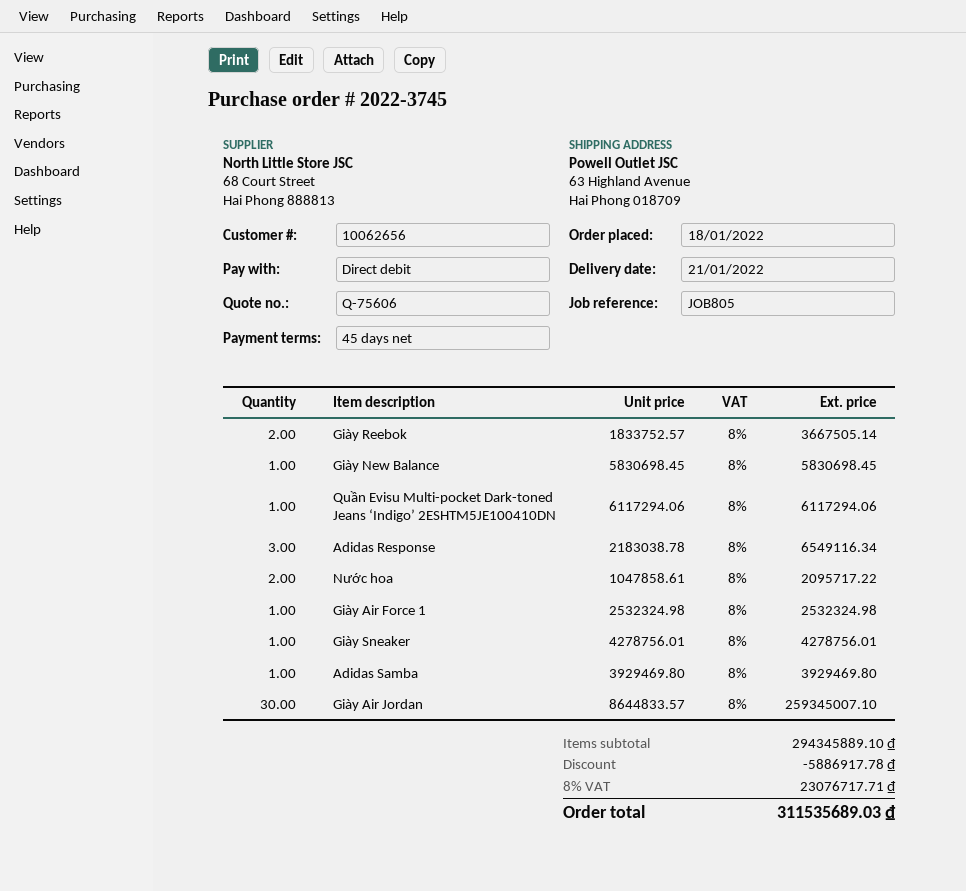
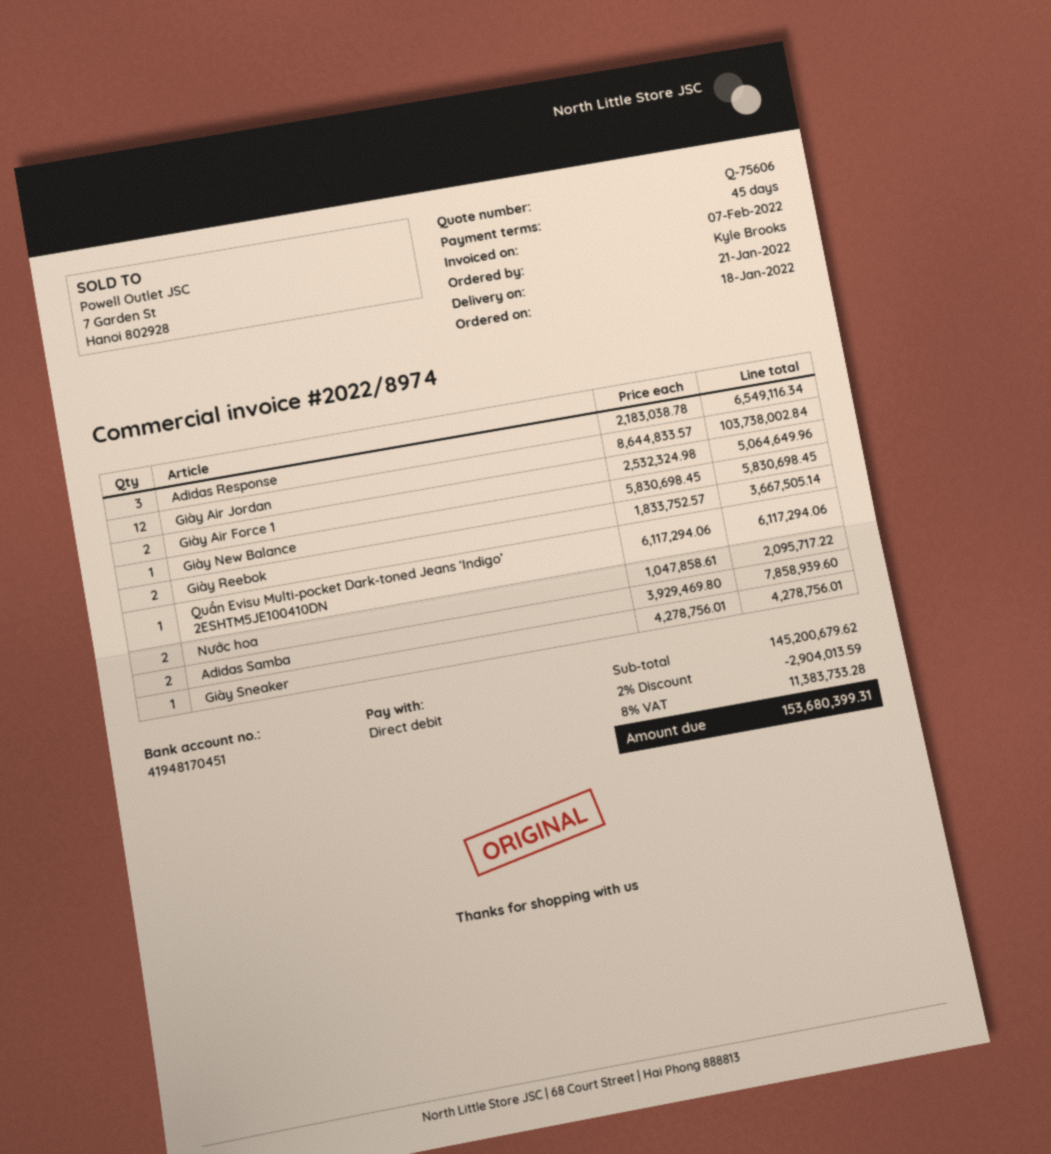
Giày Air Force 1: 1 x 2532324.98 = 2532324.98 -> 2 x 2532324.98 = 5064649.96
Adidas Samba: 1 x 3929469.80 = 3929469.80 -> 2 x 3929469.80 = 7858939.60
Giày Air Jordan: 30 x 8644833.57 = 259345007.10 -> 12 x 8644833.57 = 103738002.84
subtotal: 294345889.10 -> 145200679.62
discount: 5886917.78 -> 2904013.59
tax: 8% = 23076717.71 -> 8% = 11383733.28
total: 311535689.03 -> 153680399.31

